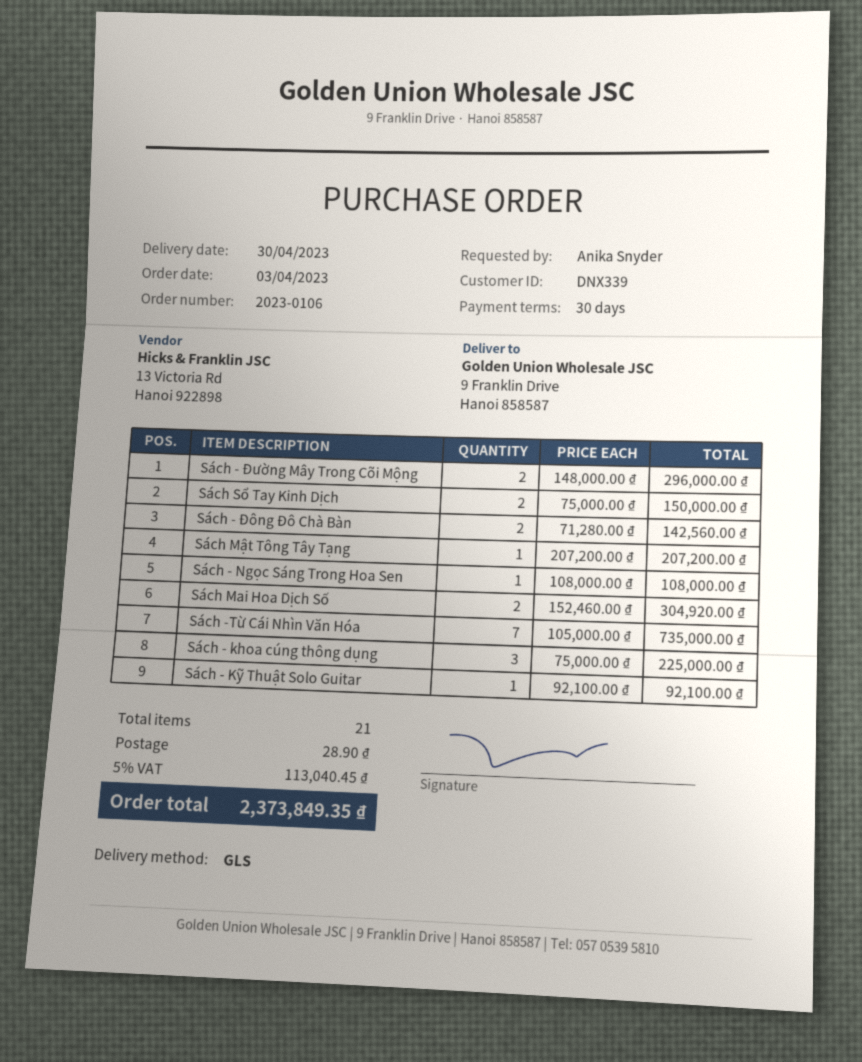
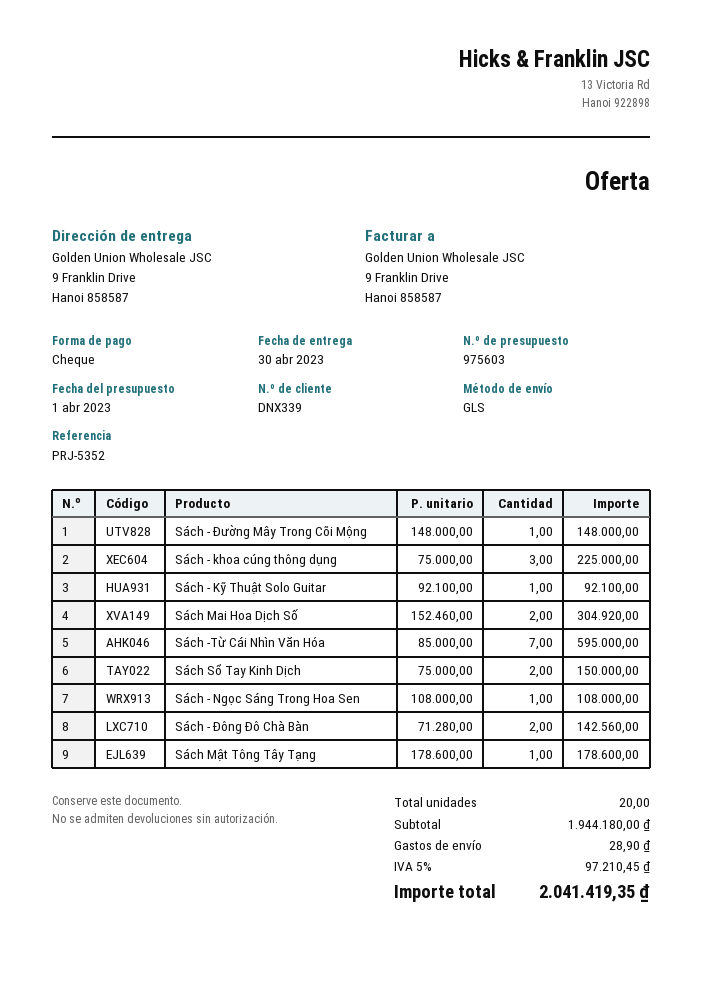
Sách - Đường Mây Trong Cõi Mộng: 2 x 148000.00 = 296000.00 -> 1 x 148000.00 = 148000.00
Sách Mật Tông Tây Tạng: 1 x 207200.00 = 207200.00 -> 1 x 178600.00 = 178600.00
Sách -Từ Cái Nhìn Văn Hóa: 7 x 105000.00 = 735000.00 -> 7 x 85000.00 = 595000.00
total quantity: 21 -> 20
tax: 5% = 113040.45 -> 5% = 97210.45
total: 2373849.35 -> 2041419.35

